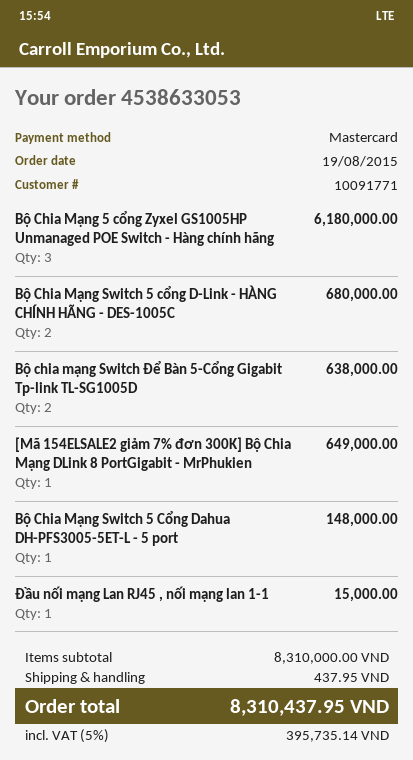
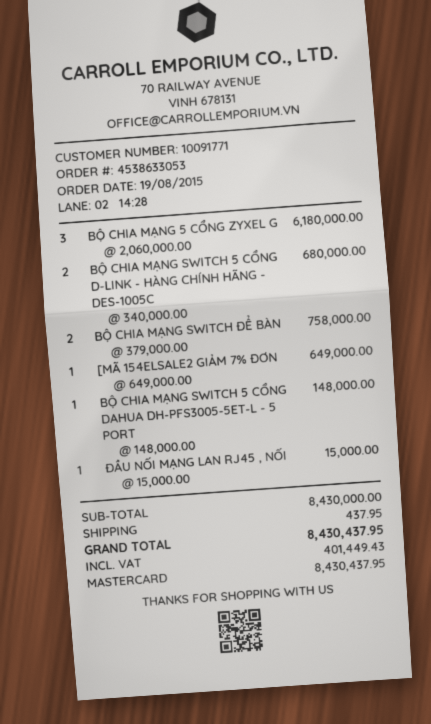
Bộ chia mạng Switch Để Bàn 5-Cổng Gigabit Tp-link TL-SG1005D: 2 for 638000.00 -> 2 for 758000.00
subtotal: 8310000.00 -> 8430000.00
tax: 395735.14 -> 401449.43
total: 8310437.95 -> 8430437.95

